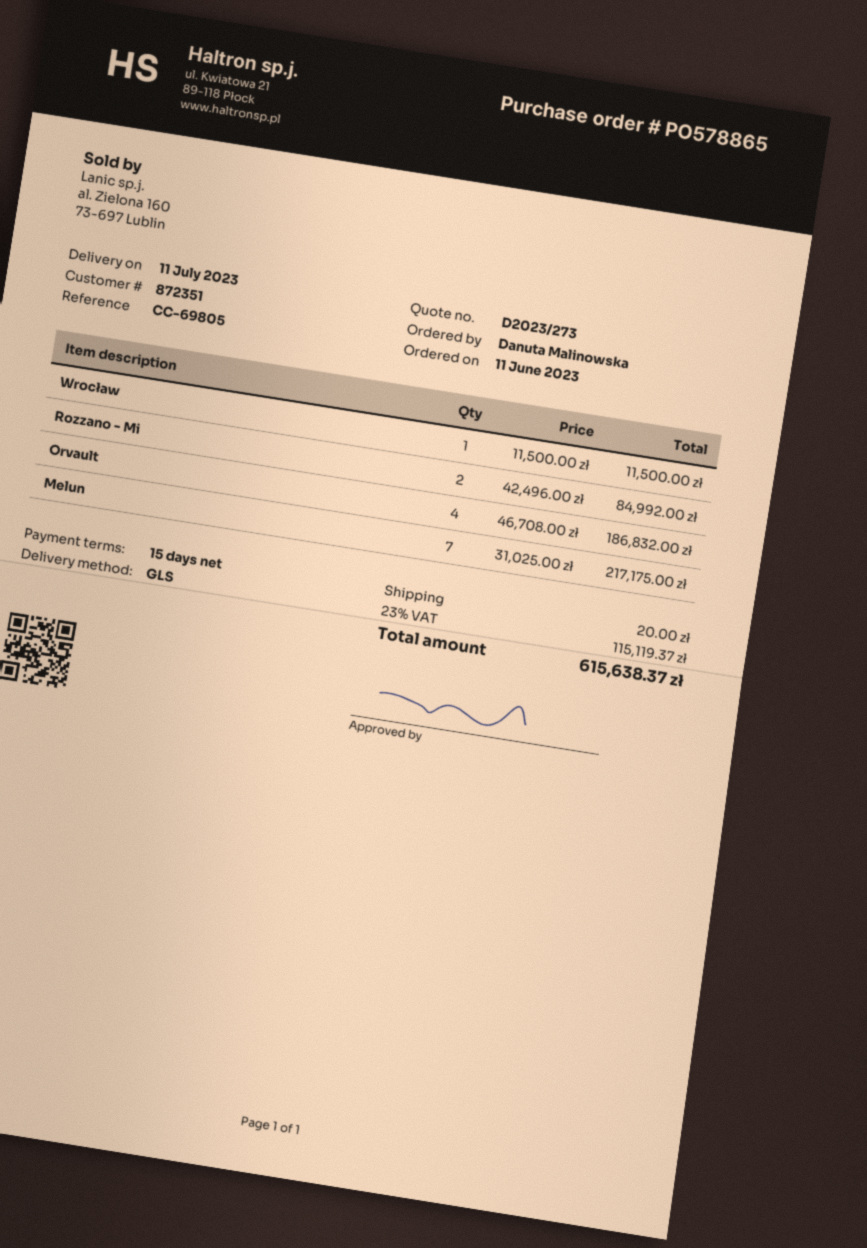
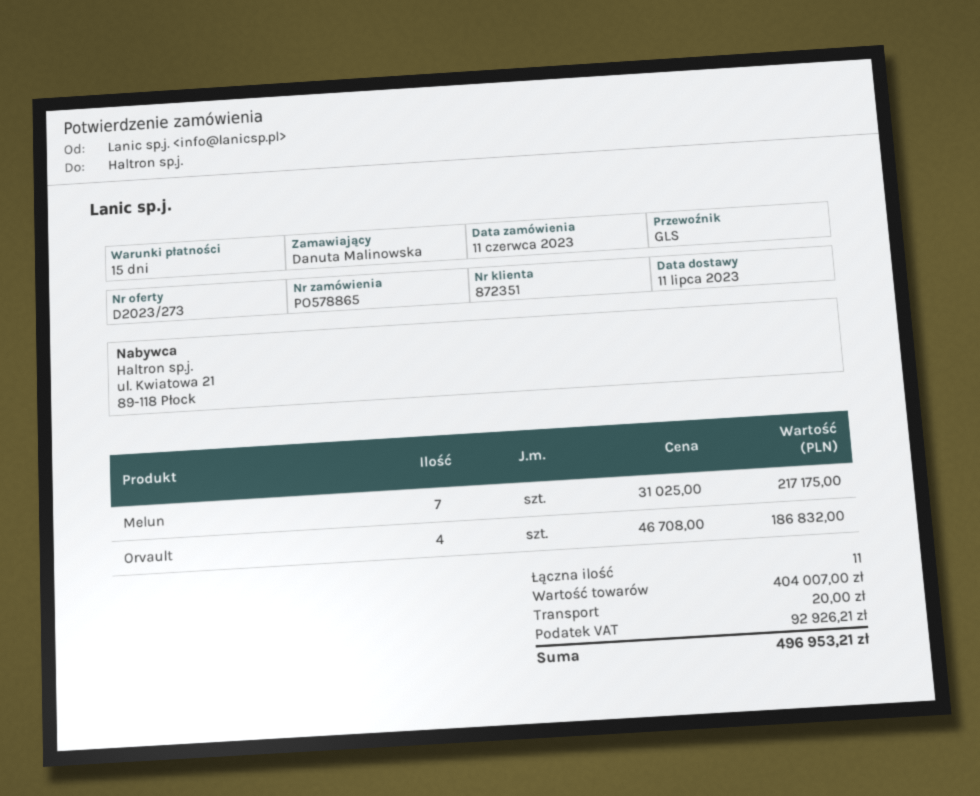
Wrocław: 1 x 11500.00 = 11500.00 -> none
Rozzano - Mi: 2 x 42496.00 = 84992.00 -> none
tax: 115119.37 -> 92926.21
total: 615638.37 -> 496953.21

